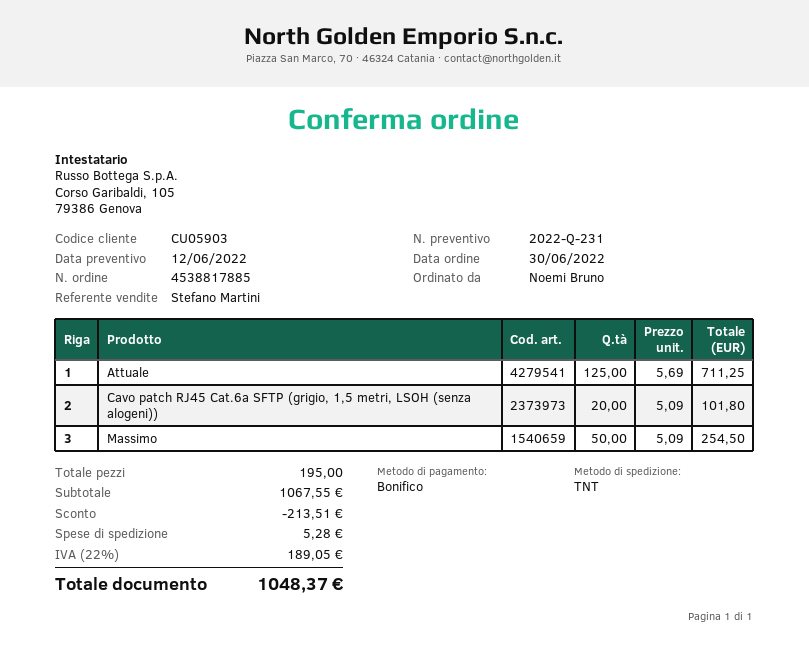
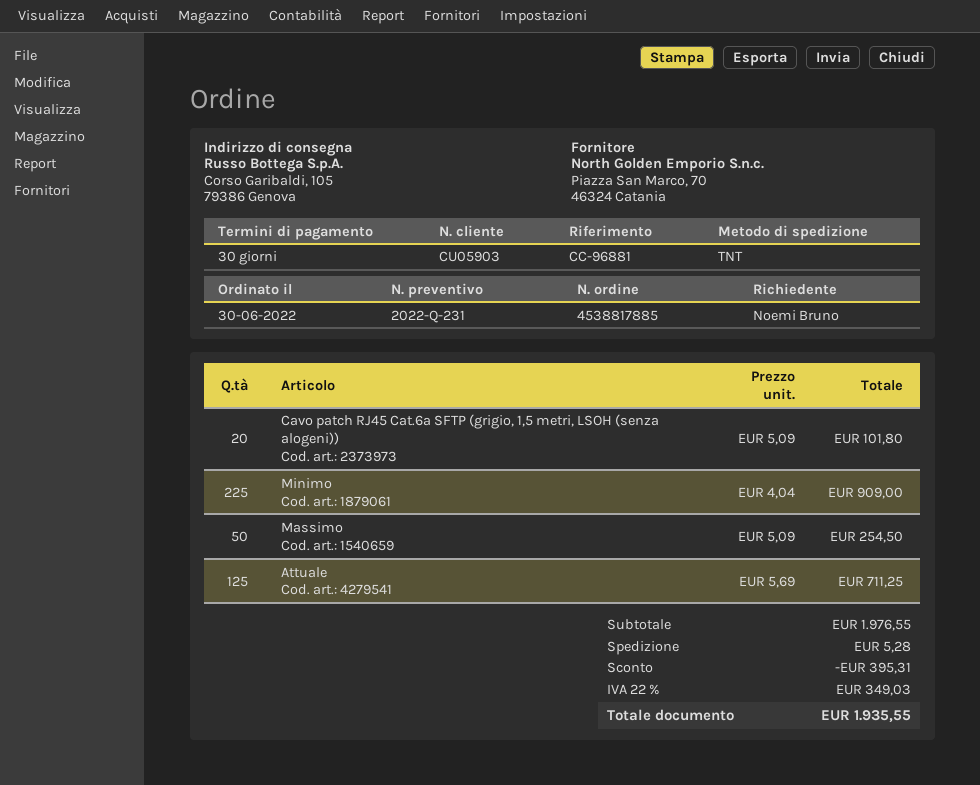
Minimo: none -> 225 x 4.04 = 909.00
subtotal: 1067.55 -> 1976.55
discount: 213.51 -> 395.31
tax: 22% = 189.05 -> 22% = 349.03
total: 1048.37 -> 1935.55

